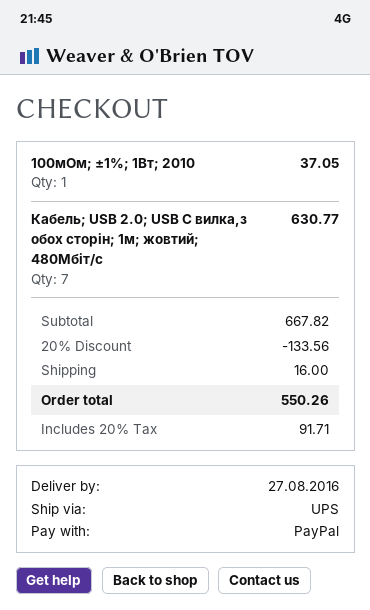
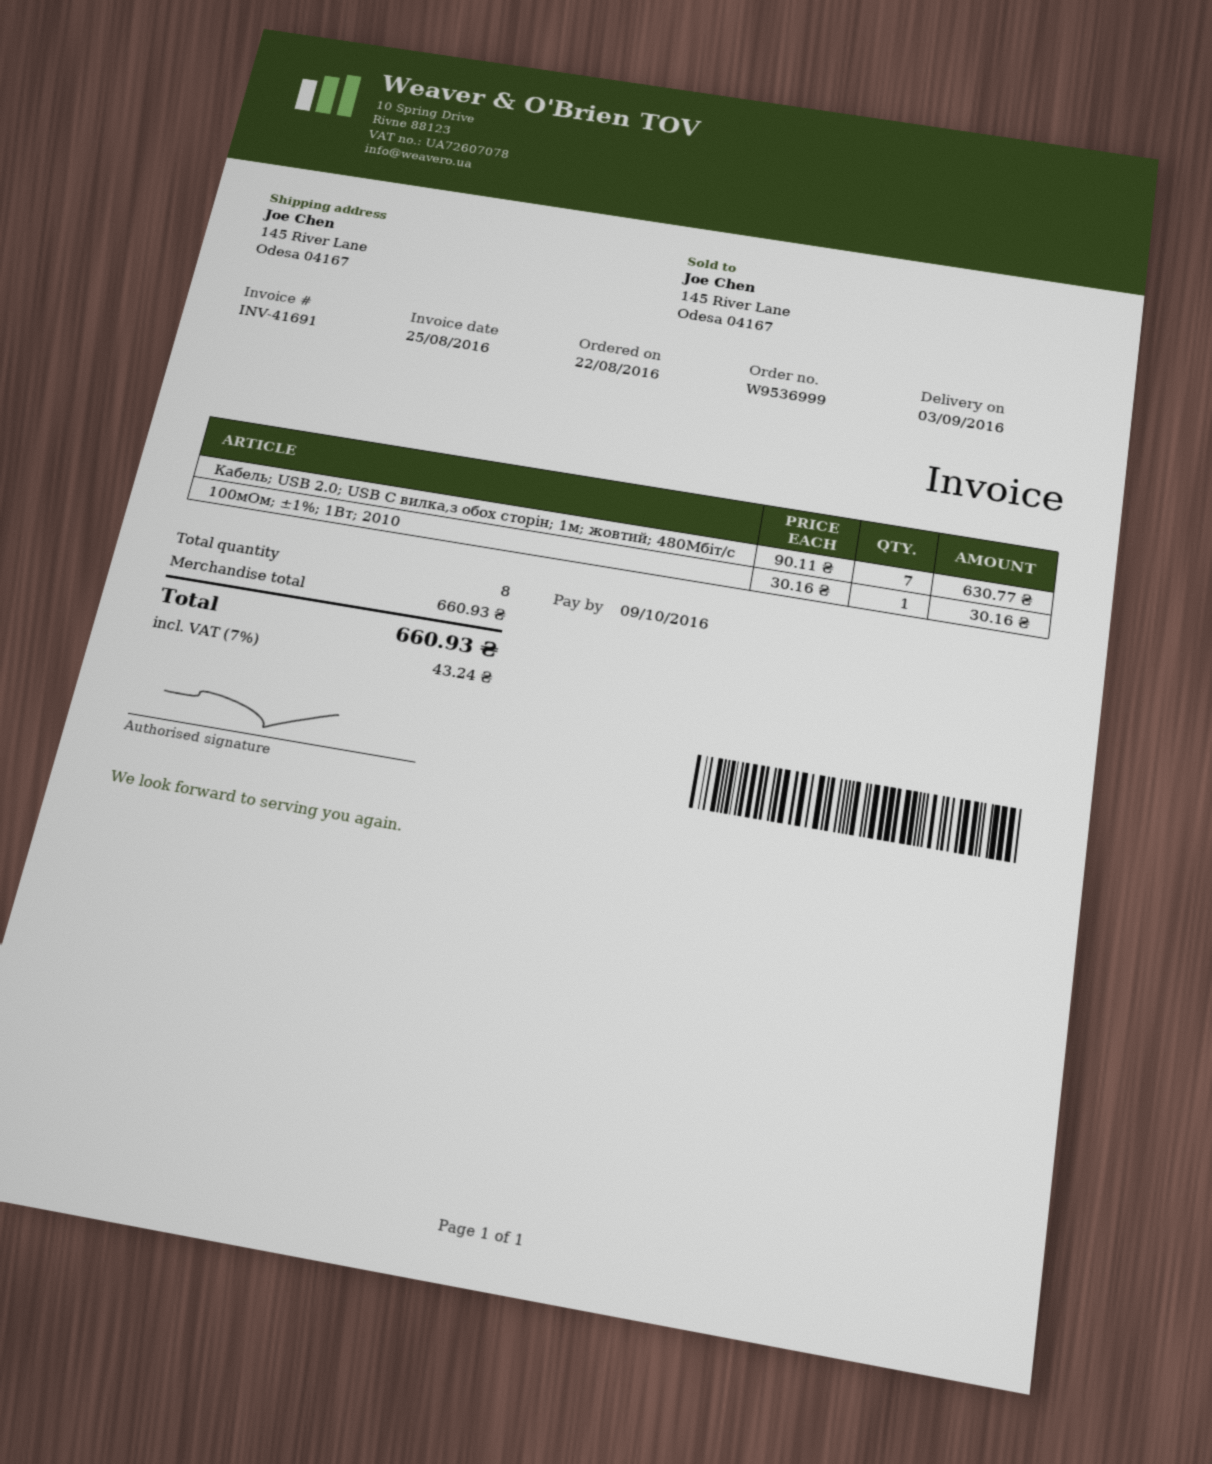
delivery date: 2016-08-27 -> 2016-09-03
100мОм; ±1%; 1Вт; 2010: 1 for 37.05 -> 1 for 30.16
subtotal: 667.82 -> 660.93
discount: 20% = 133.56 -> none
shipping: 16.00 -> none
tax: 20% = 91.71 -> 7% = 43.24
total: 550.26 -> 660.93

